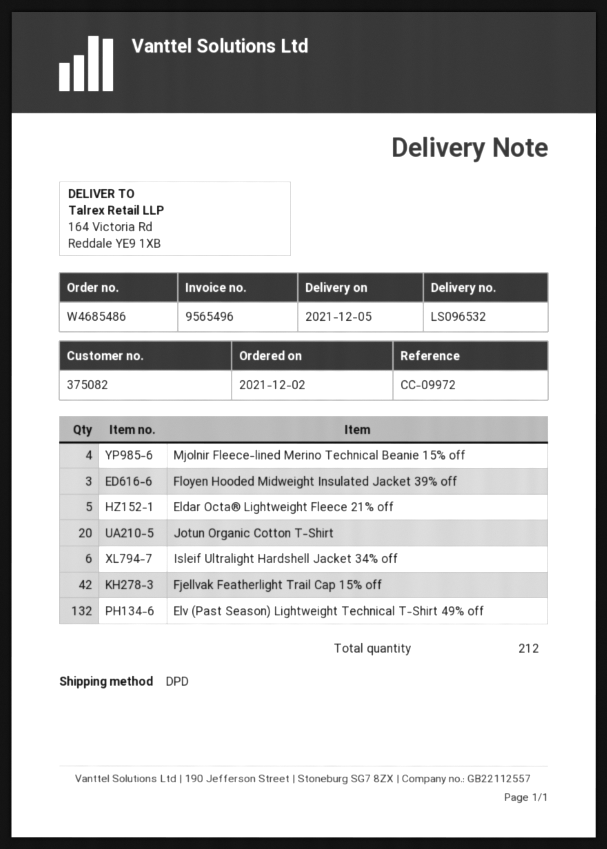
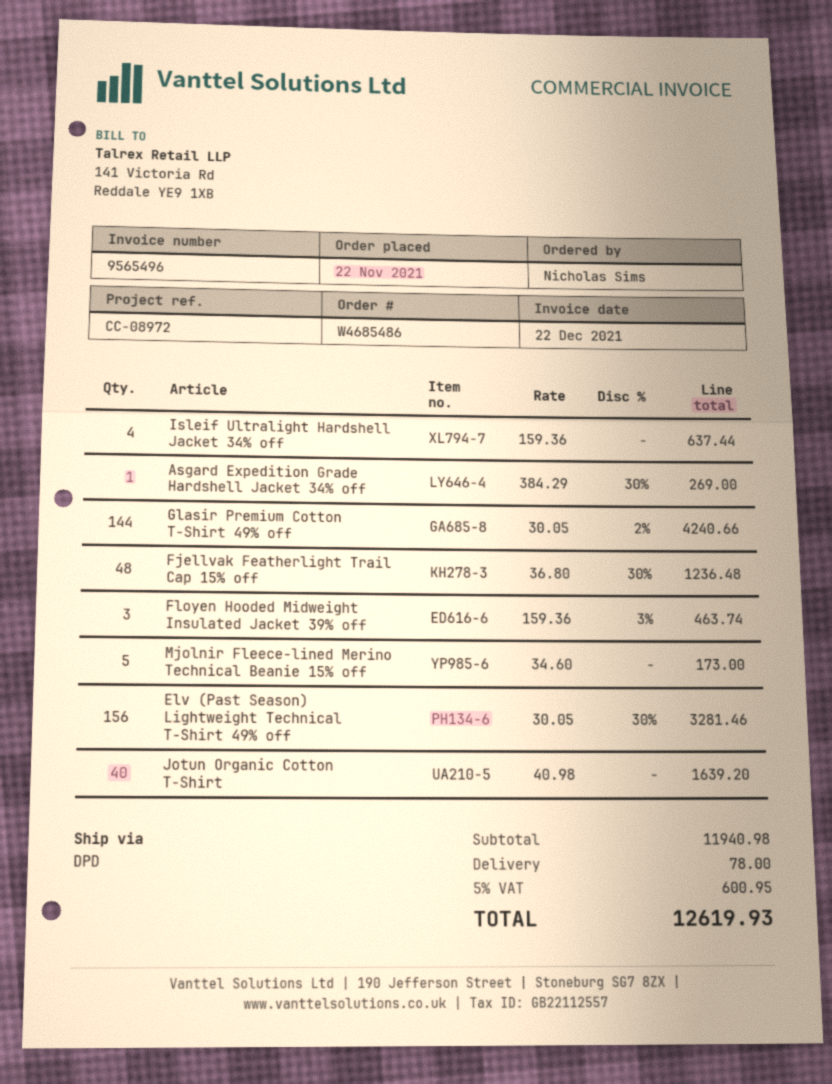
order date: 2021-12-02 -> 2021-11-22
reference: CC-09972 -> CC-08972
Mjolnir Fleece-lined Merino Technical Beanie 15% off: 4 -> 5
Eldar Octa® Lightweight Fleece 21% off: 5 -> none
Jotun Organic Cotton T-Shirt: 20 -> 40
Isleif Ultralight Hardshell Jacket 34% off: 6 -> 4
Fjellvak Featherlight Trail Cap 15% off: 42 -> 48
Elv (Past Season) Lightweight Technical T-Shirt 49% off: 132 -> 156
Asgard Expedition Grade Hardshell Jacket 34% off: none -> 1
Glasir Premium Cotton T-Shirt 49% off: none -> 144

